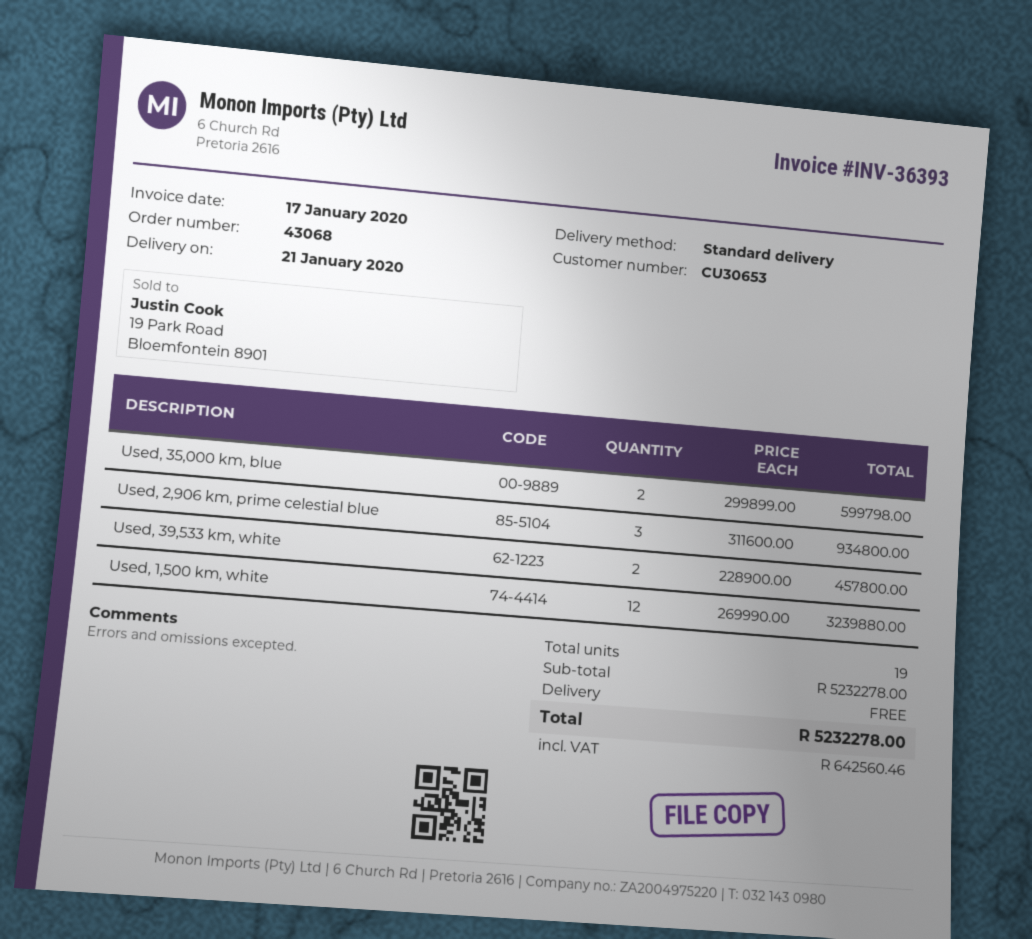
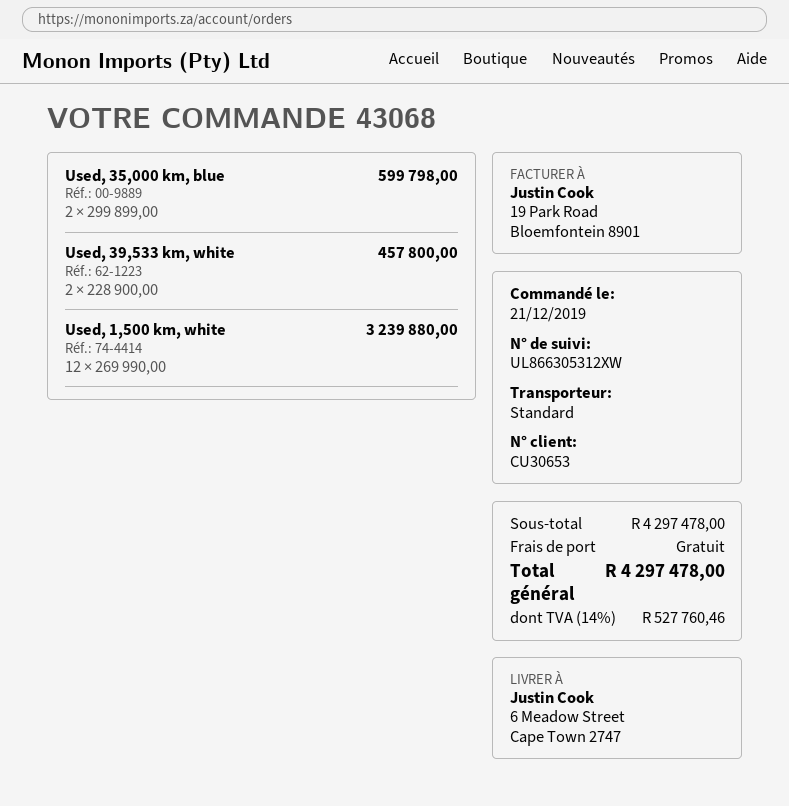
Used, 2,906 km, prime celestial blue: 3 x 311600.00 = 934800.00 -> none
subtotal: 5232278.00 -> 4297478.00
tax: 642560.46 -> 527760.46
total: 5232278.00 -> 4297478.00

